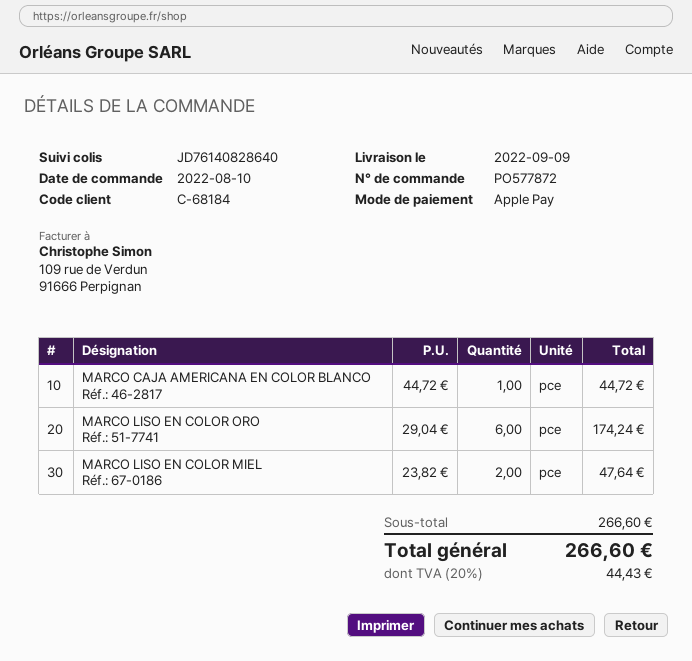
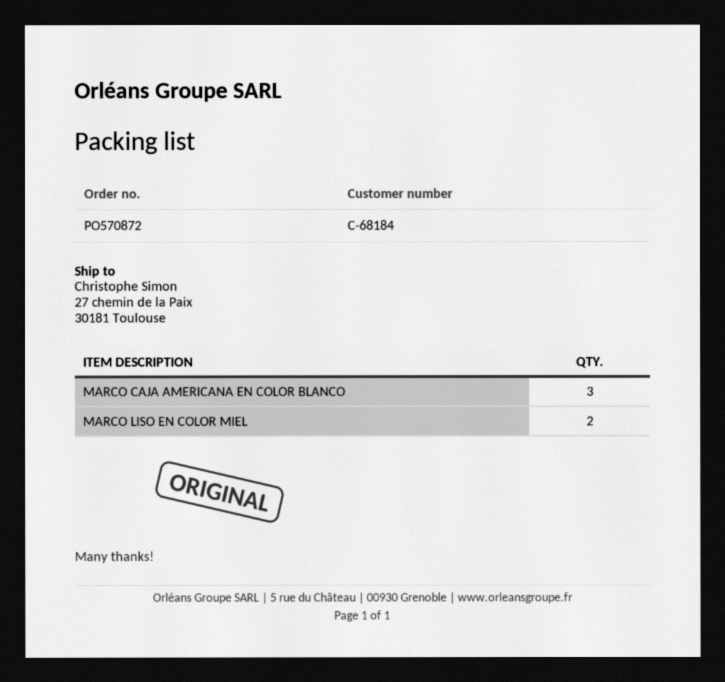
order number: PO577872 -> PO570872
MARCO CAJA AMERICANA EN COLOR BLANCO: 1 -> 3
MARCO LISO EN COLOR ORO: 6 -> none

